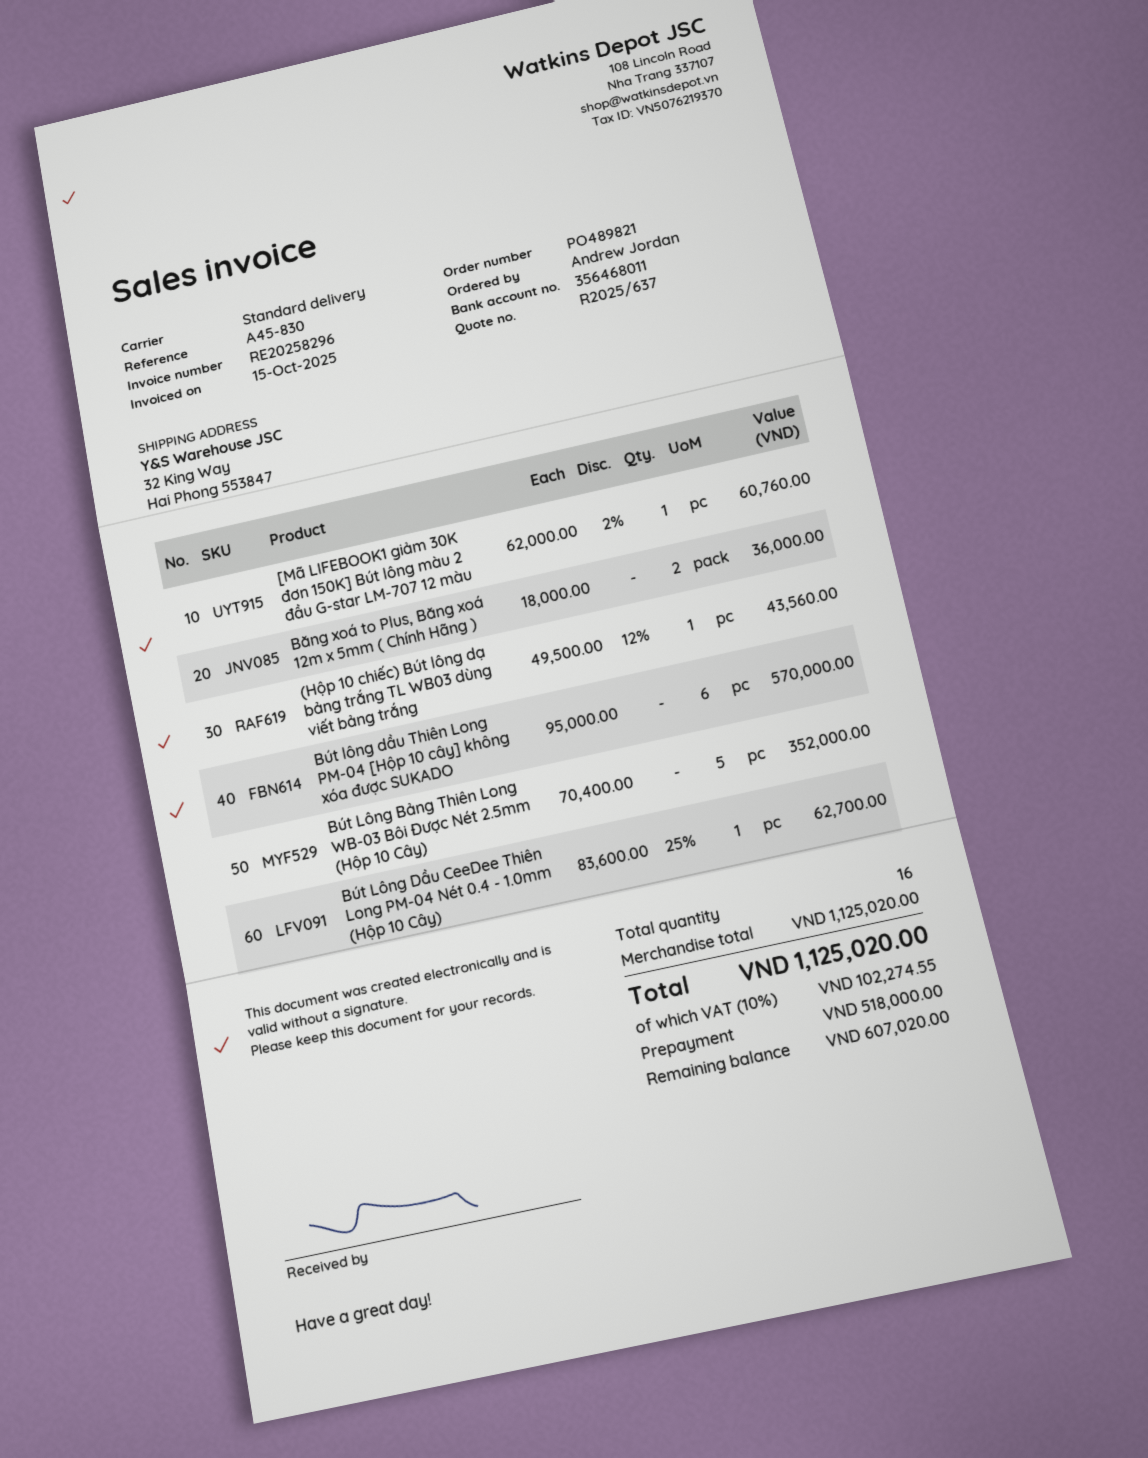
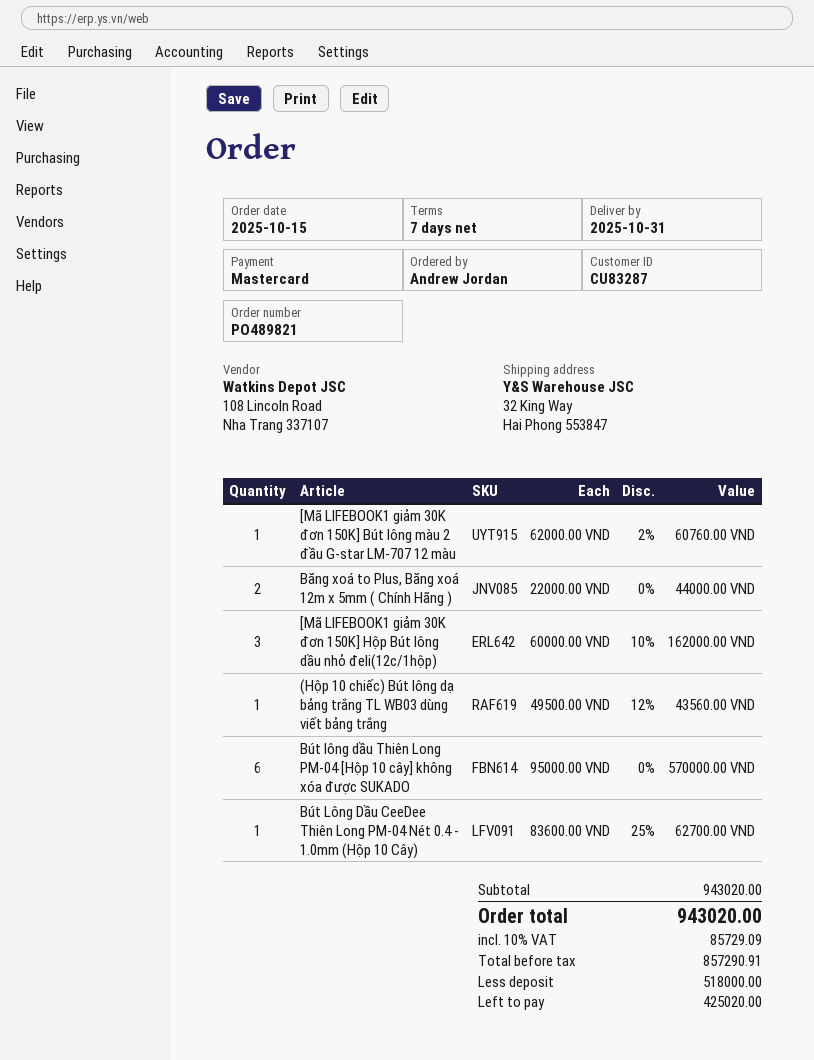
Băng xoá to Plus, Băng xoá 12m x 5mm ( Chính Hãng ): 2 x 18000.00 = 36000.00 -> 2 x 22000.00 = 44000.00
Bút Lông Bảng Thiên Long WB-03 Bôi Được Nét 2.5mm (Hộp 10 Cây): 5 x 70400.00 = 352000.00 -> none
[Mã LIFEBOOK1 giảm 30K đơn 150K] Hộp Bút lông dầu nhỏ đeli(12c/1hộp): none -> 3 x 60000.00 - 10% = 162000.00
subtotal: 1125020.00 -> 943020.00
tax: 10% = 102274.55 -> 10% = 85729.09
total: 1125020.00 -> 943020.00
balance: 607020.00 -> 425020.00

